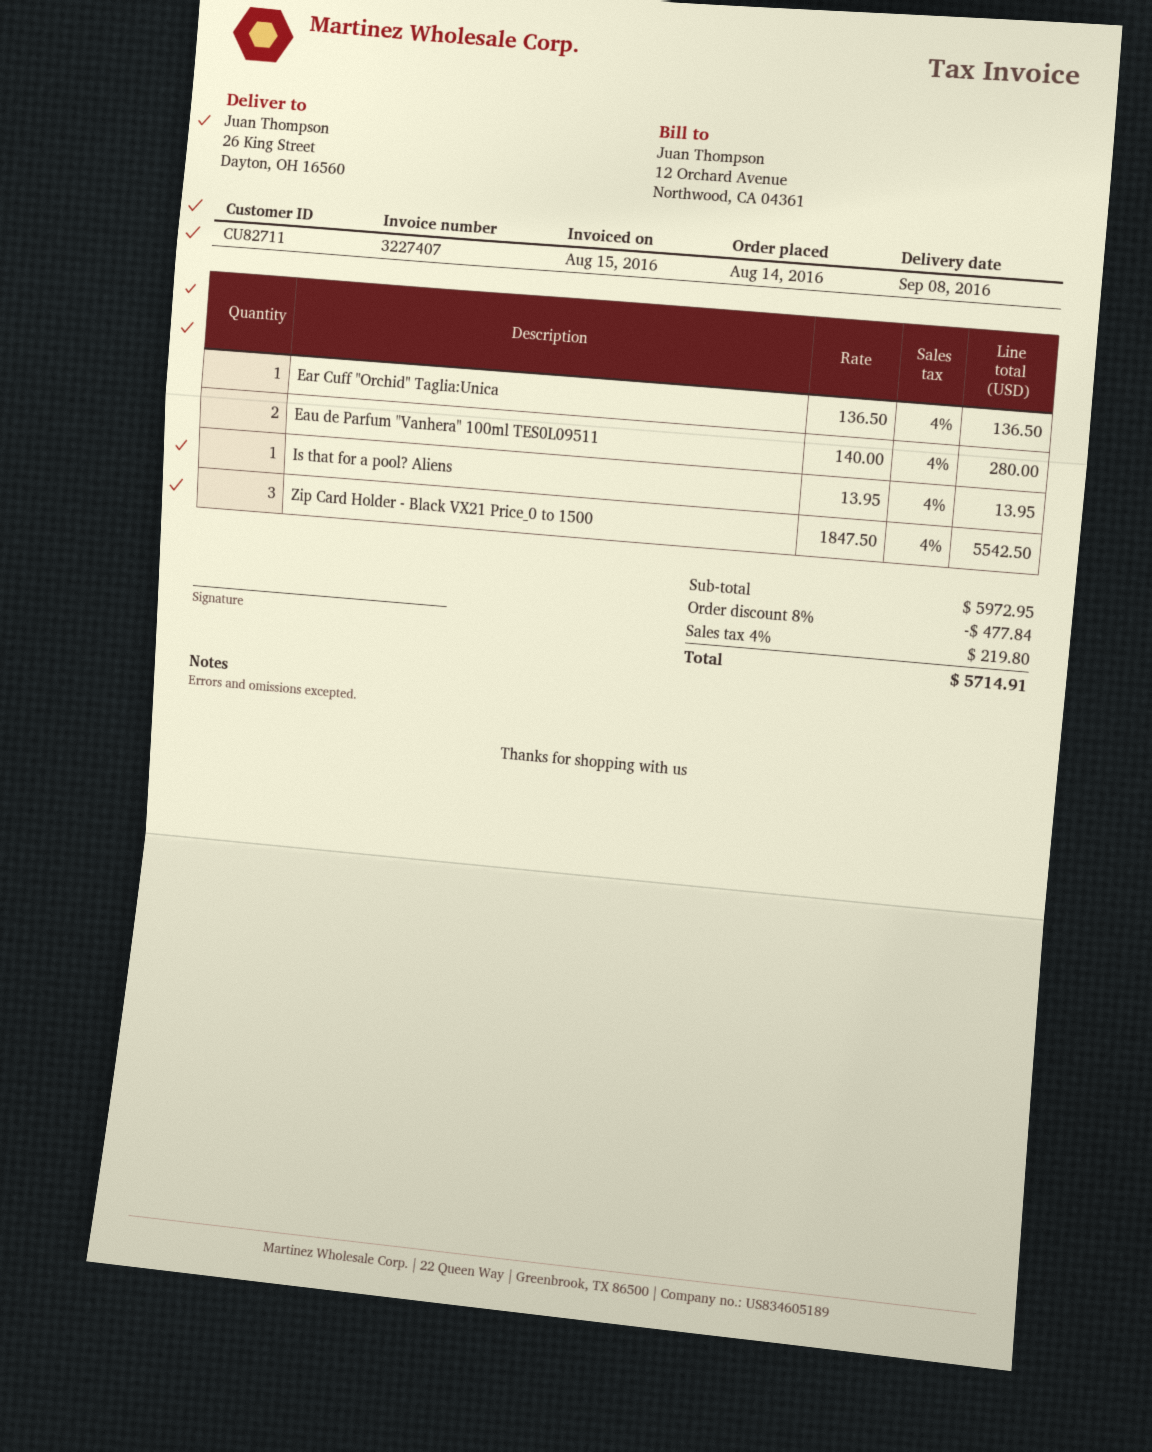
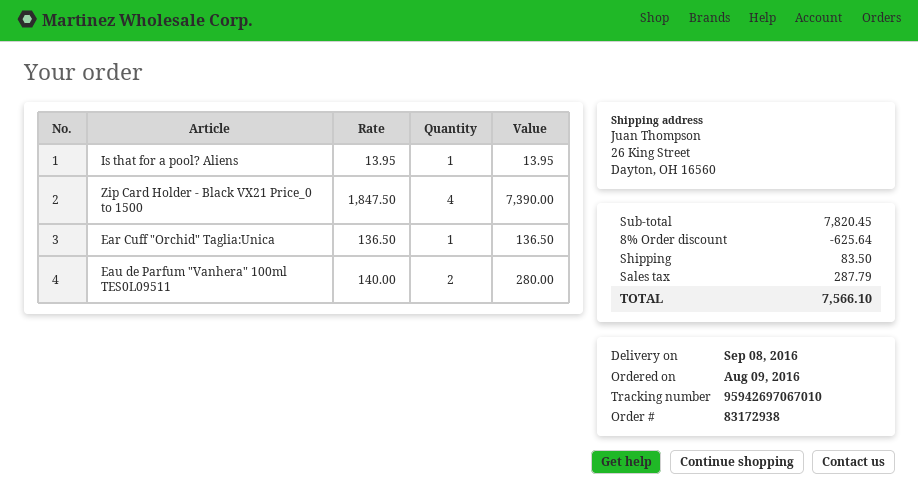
order date: 2016-08-14 -> 2016-08-09
Zip Card Holder - Black VX21 Price_0 to 1500: 3 x 1847.50 = 5542.50 -> 4 x 1847.50 = 7390.00
subtotal: 5972.95 -> 7820.45
discount: 8% = 477.84 -> 8% = 625.64
shipping: none -> 83.50
tax: 219.80 -> 287.79
total: 5714.91 -> 7566.10

